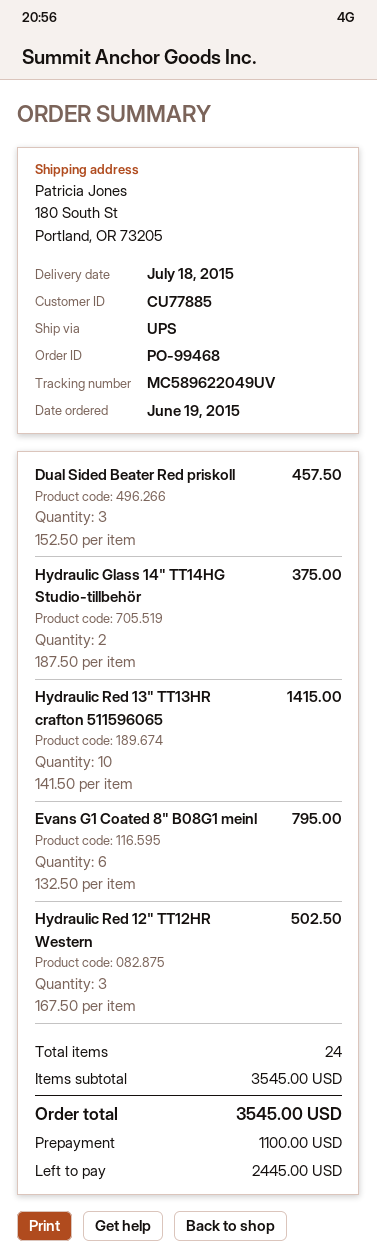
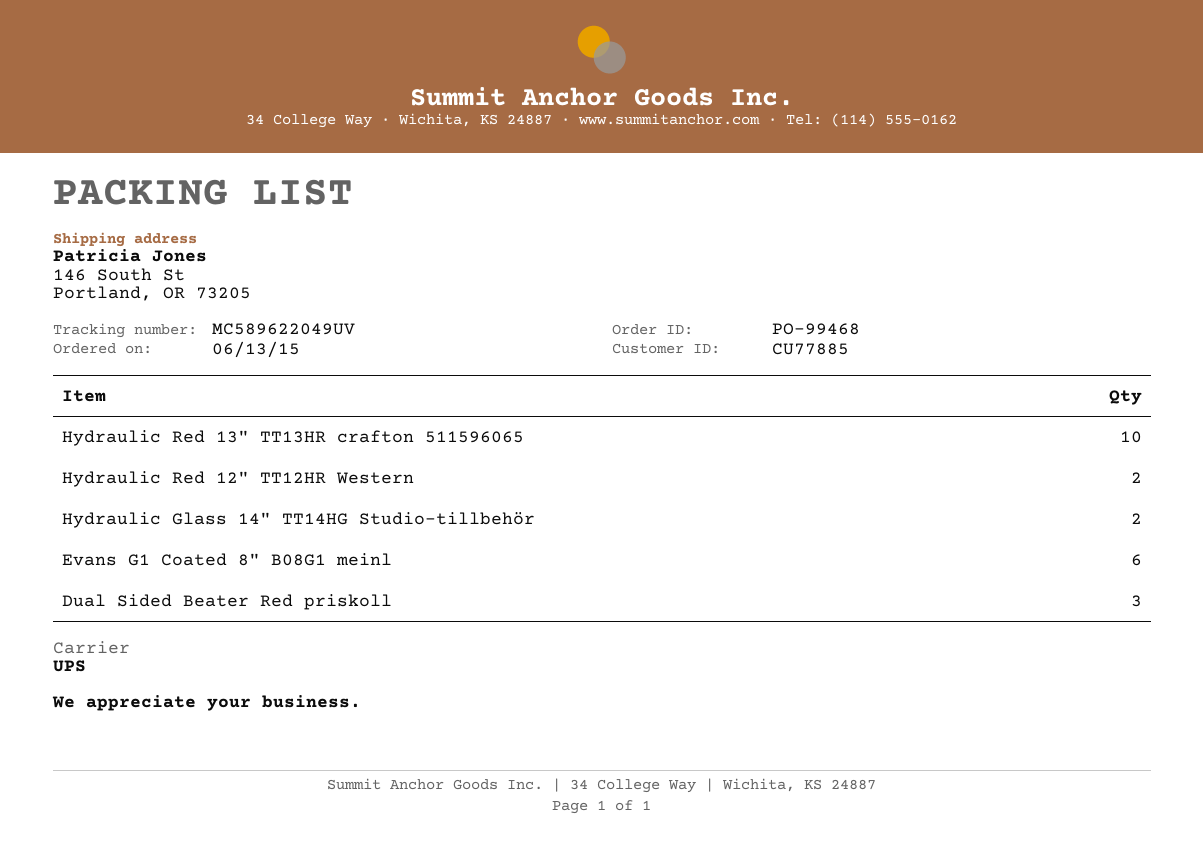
order date: 2015-06-19 -> 2015-06-13
ship to: 180 South St, Portland, OR 73205 -> 146 South St, Portland, OR 73205
Hydraulic Red 12" TT12HR Western: 3 -> 2

